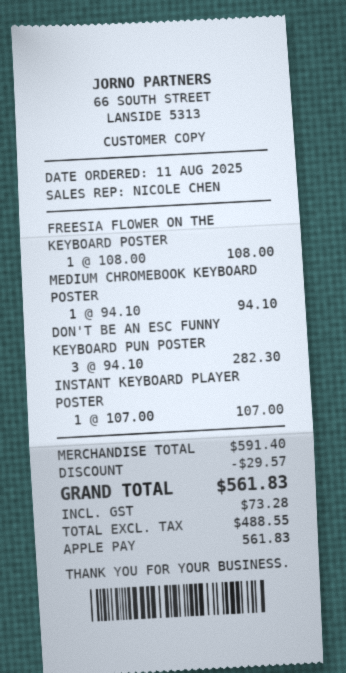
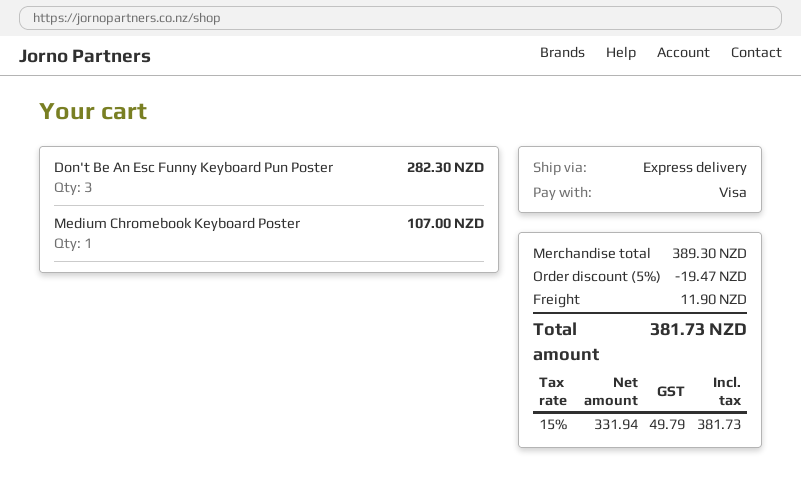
payment method: Apple Pay -> Visa
FREESIA FLOWER ON THE KEYBOARD POSTER: 1 for 108.00 -> none
MEDIUM CHROMEBOOK KEYBOARD POSTER: 1 for 94.10 -> 1 for 107.00
INSTANT KEYBOARD PLAYER POSTER: 1 for 107.00 -> none
subtotal: 591.40 -> 389.30
discount: 29.57 -> 19.47
shipping: none -> 11.90
net: 488.55 -> 331.94
tax: 73.28 -> 49.79
total: 561.83 -> 381.73

